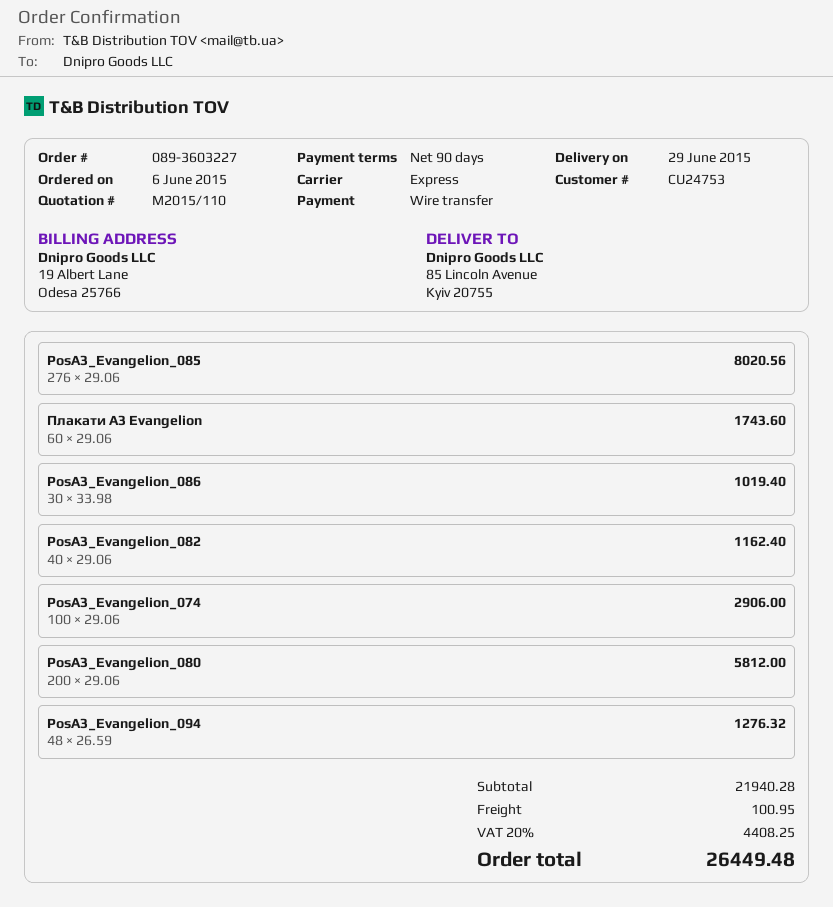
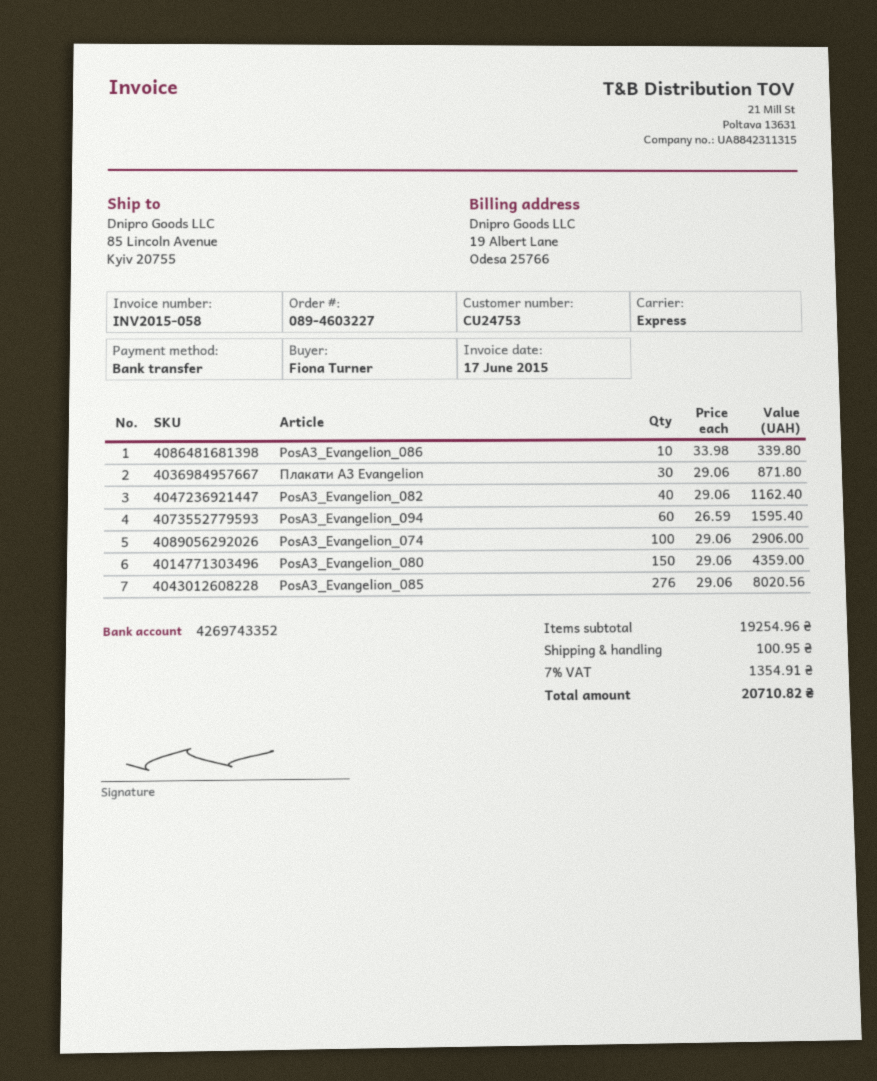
order number: 089-3603227 -> 089-4603227
Плакати А3 Evangelion: 60 x 29.06 = 1743.60 -> 30 x 29.06 = 871.80
PosA3_Evangelion_086: 30 x 33.98 = 1019.40 -> 10 x 33.98 = 339.80
PosA3_Evangelion_080: 200 x 29.06 = 5812.00 -> 150 x 29.06 = 4359.00
PosA3_Evangelion_094: 48 x 26.59 = 1276.32 -> 60 x 26.59 = 1595.40
subtotal: 21940.28 -> 19254.96
tax: 20% = 4408.25 -> 7% = 1354.91
total: 26449.48 -> 20710.82

